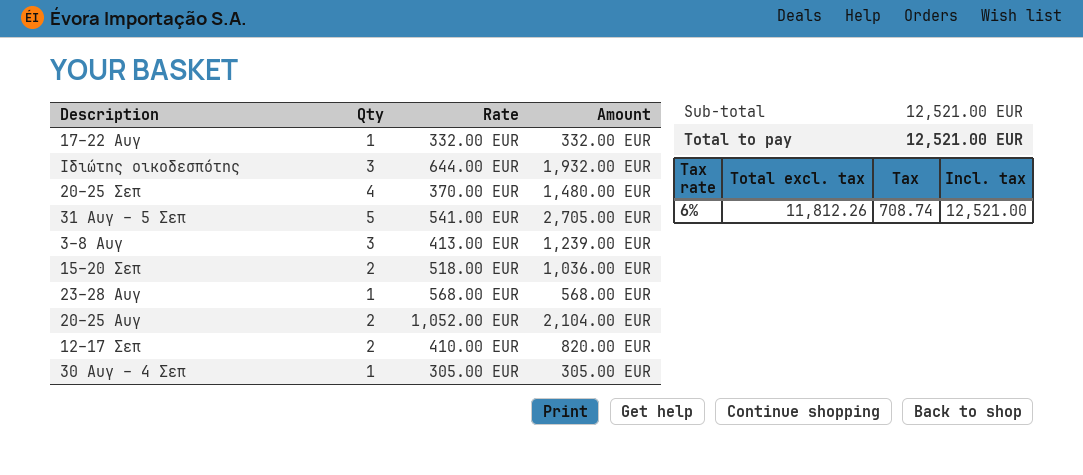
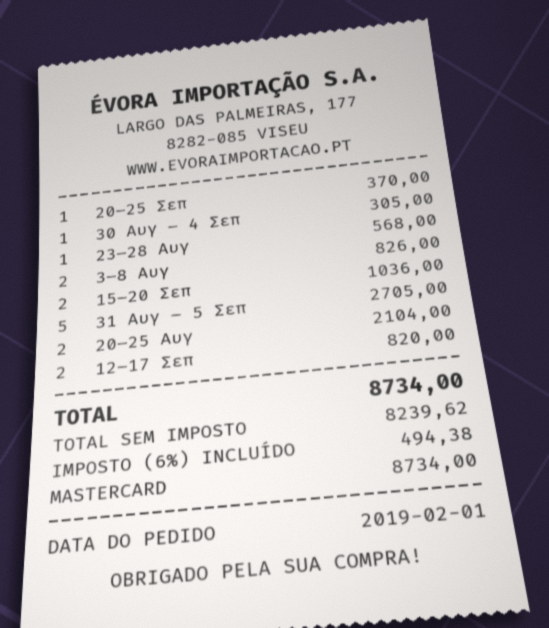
17–22 Αυγ: 1 for 332.00 -> none
Ιδιώτης οικοδεσπότης: 3 for 1932.00 -> none
20–25 Σεπ: 4 for 1480.00 -> 1 for 370.00
3–8 Αυγ: 3 for 1239.00 -> 2 for 826.00
net: 11812.26 -> 8239.62
tax: 6% = 708.74 -> 6% = 494.38
total: 12521.00 -> 8734.00

